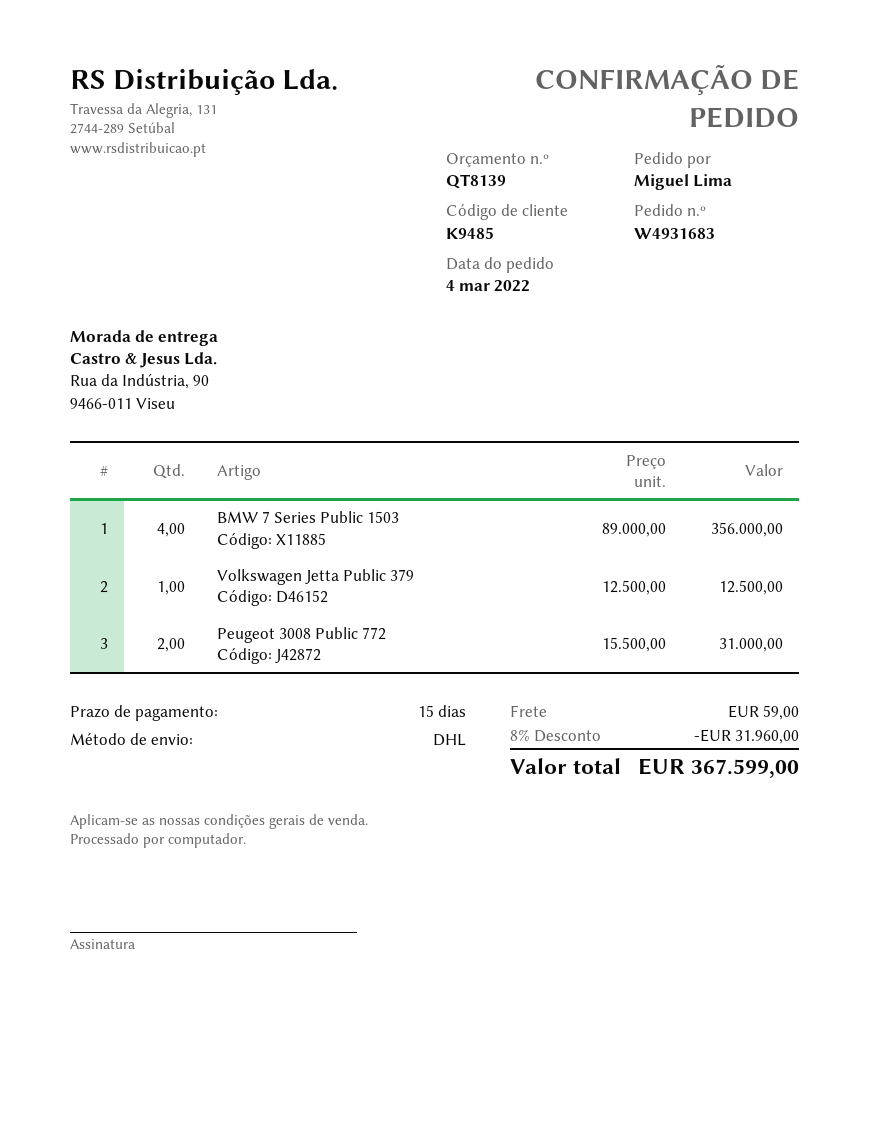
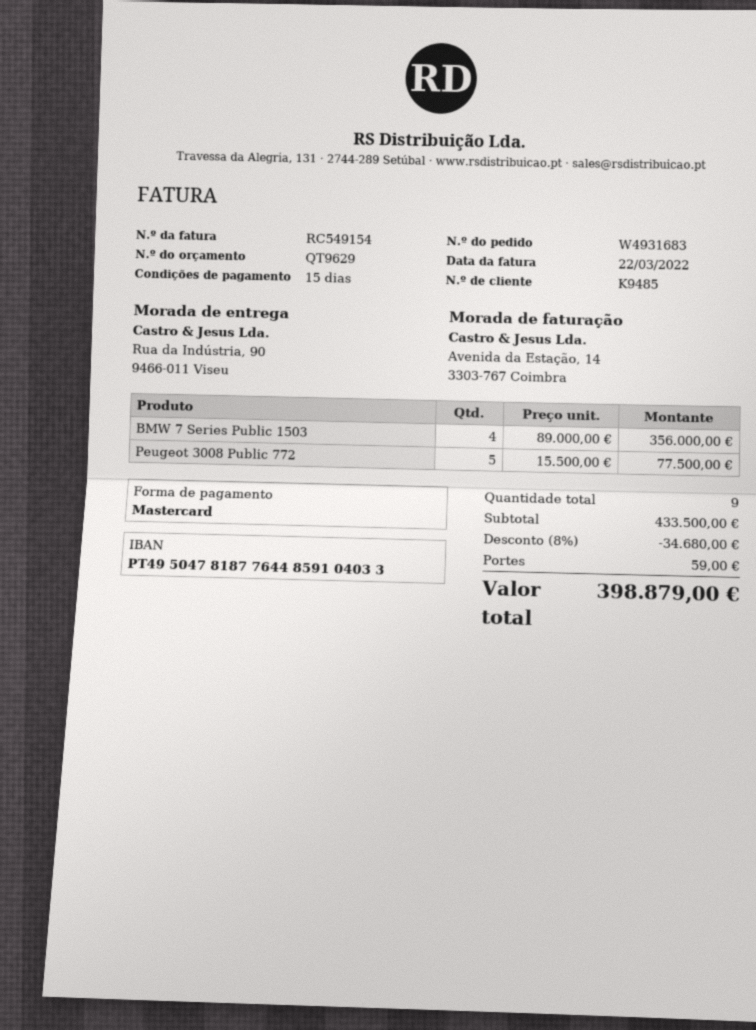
quote number: QT8139 -> QT9629
Volkswagen Jetta Public 379: 1 x 12500.00 = 12500.00 -> none
Peugeot 3008 Public 772: 2 x 15500.00 = 31000.00 -> 5 x 15500.00 = 77500.00
discount: 8% = 31960.00 -> 8% = 34680.00
total: 367599.00 -> 398879.00

